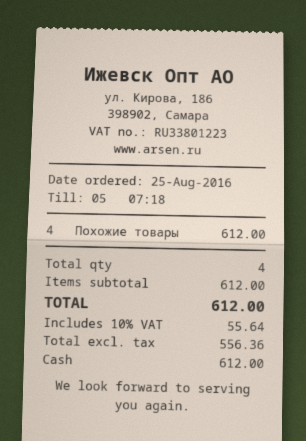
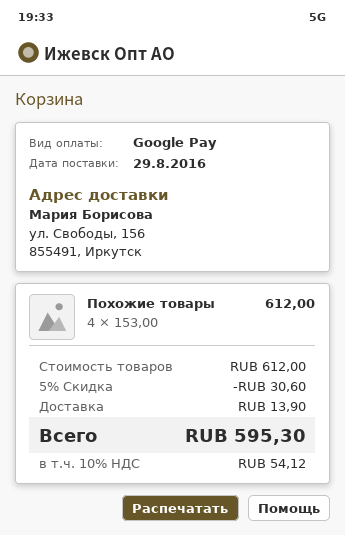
payment method: cash -> Google Pay
discount: none -> 5% = 30.60
shipping: none -> 13.90
tax: 10% = 55.64 -> 10% = 54.12
total: 612.00 -> 595.30

